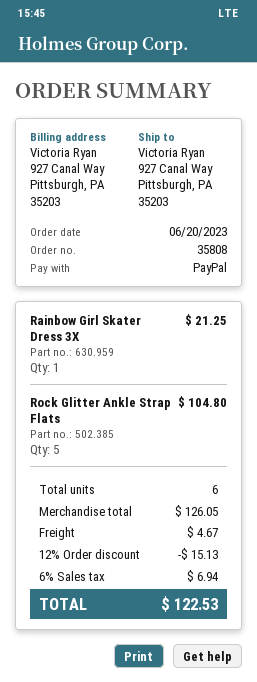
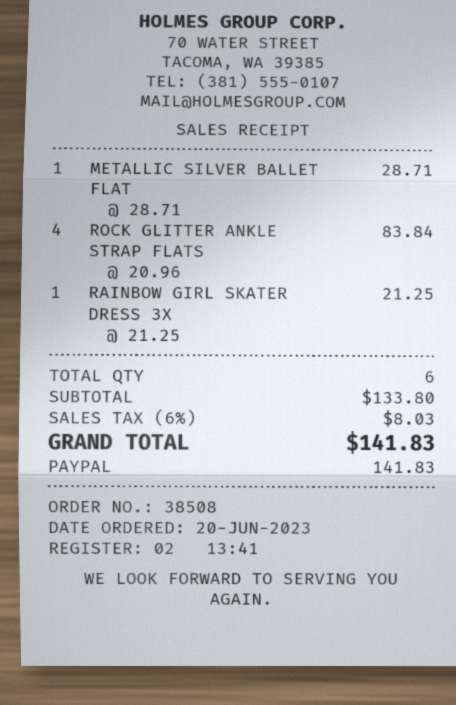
order number: 35808 -> 38508
Rock Glitter Ankle Strap Flats: 5 for 104.80 -> 4 for 83.84
METALLIC SILVER BALLET FLAT: none -> 1 for 28.71
subtotal: 126.05 -> 133.80
discount: 12% = 15.13 -> none
shipping: 4.67 -> none
tax: 6% = 6.94 -> 6% = 8.03
total: 122.53 -> 141.83

